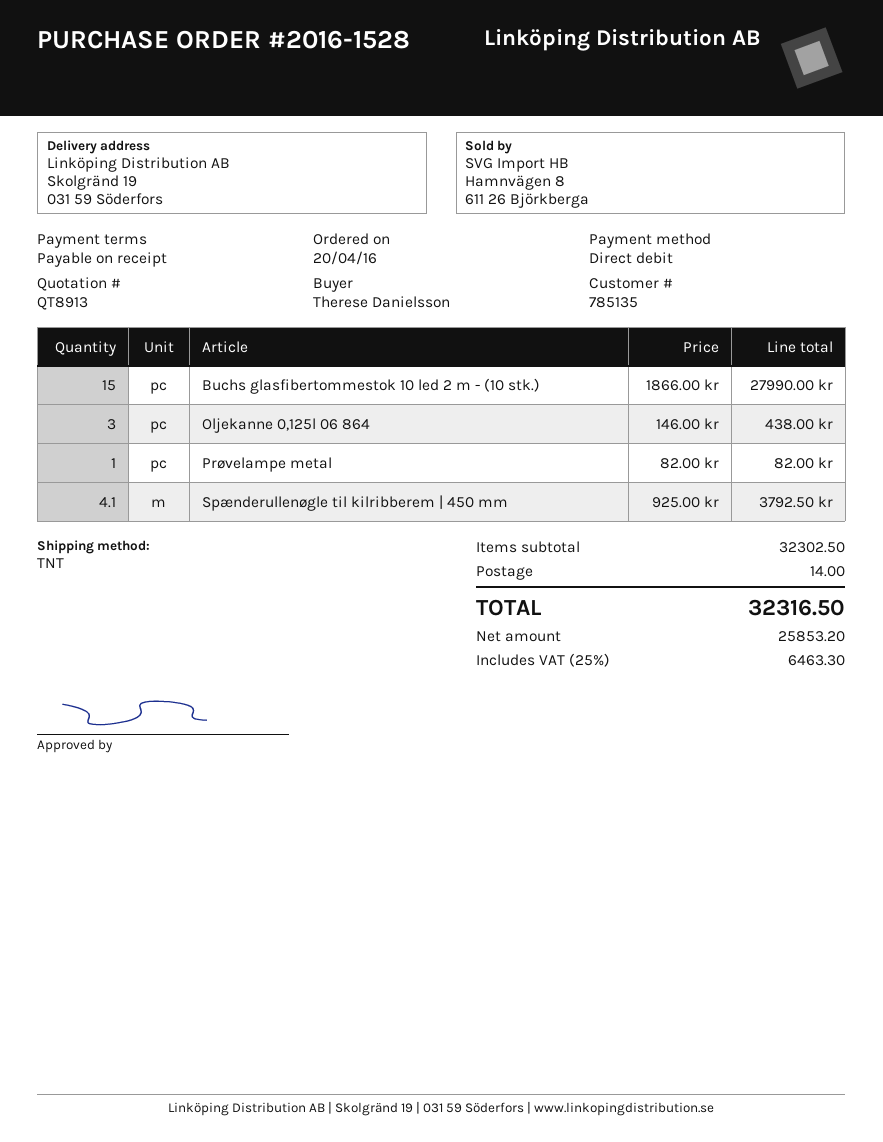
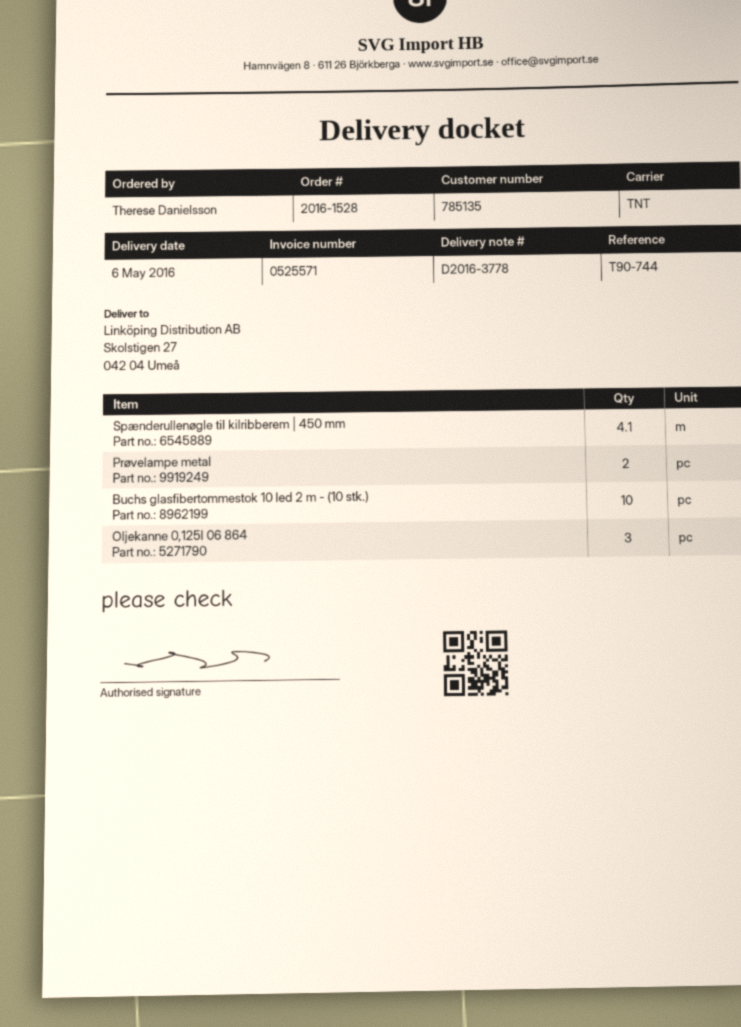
ship to: Skolgränd 19, 031 59 Söderfors -> Skolstigen 27, 042 04 Umeå
Buchs glasfibertommestok 10 led 2 m - (10 stk.): 15 -> 10
Prøvelampe metal: 1 -> 2

